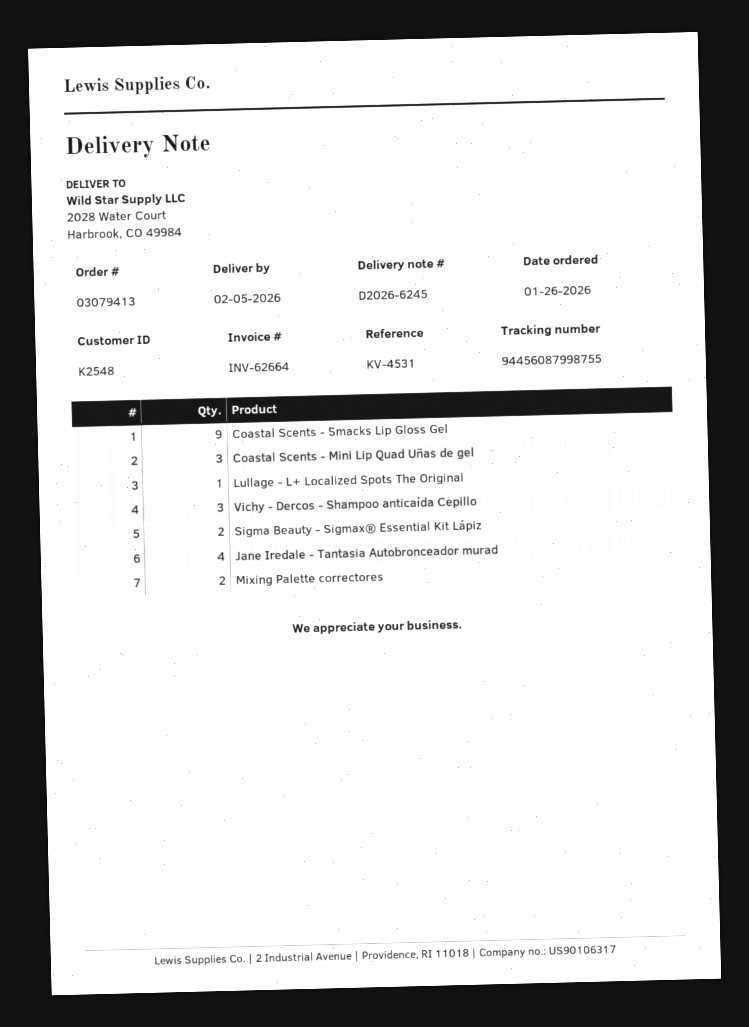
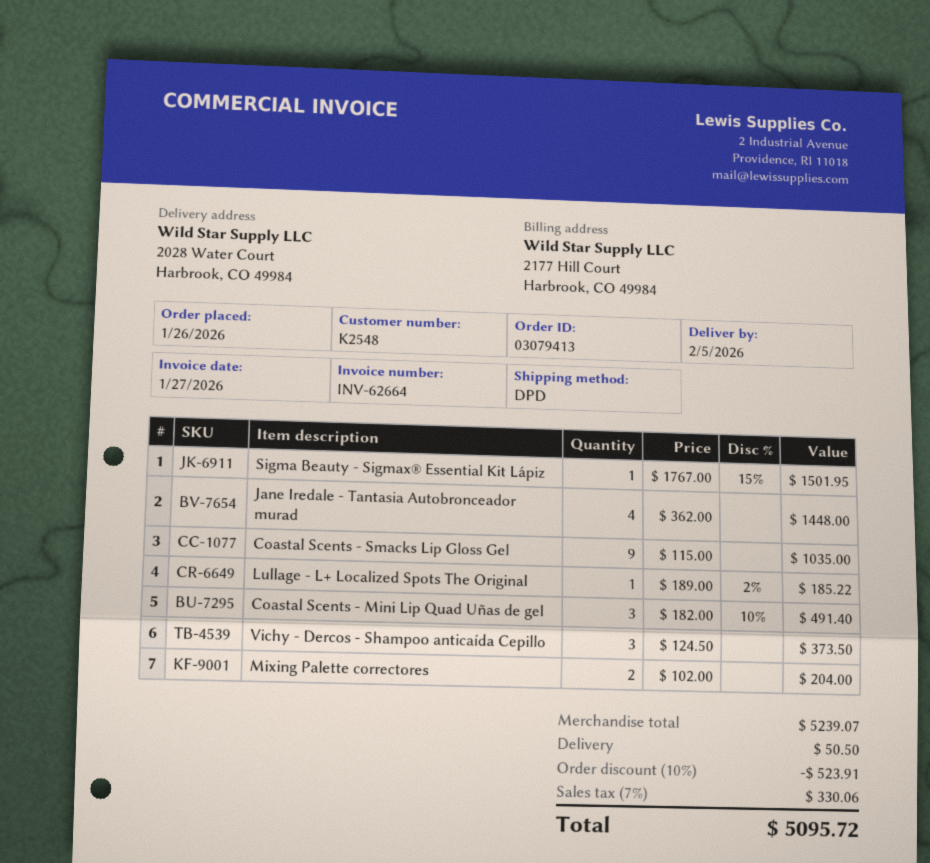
Sigma Beauty - Sigmax® Essential Kit Lápiz: 2 -> 1

